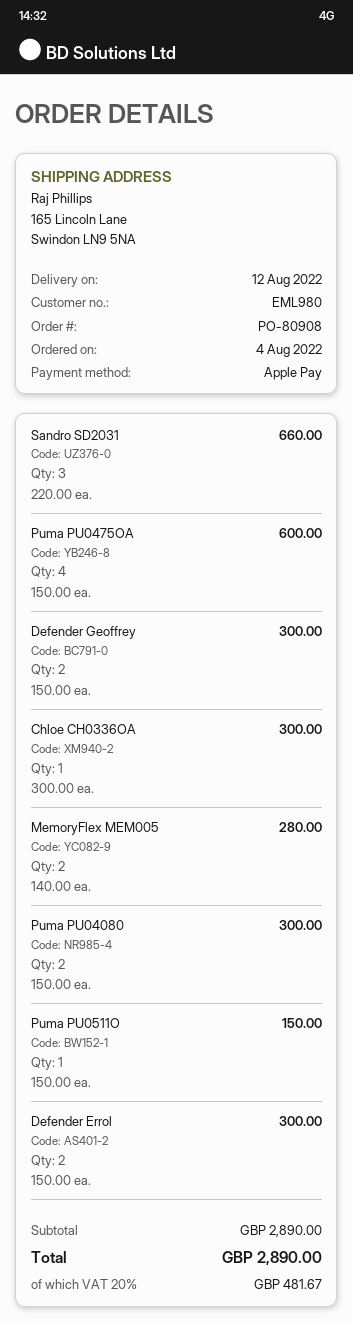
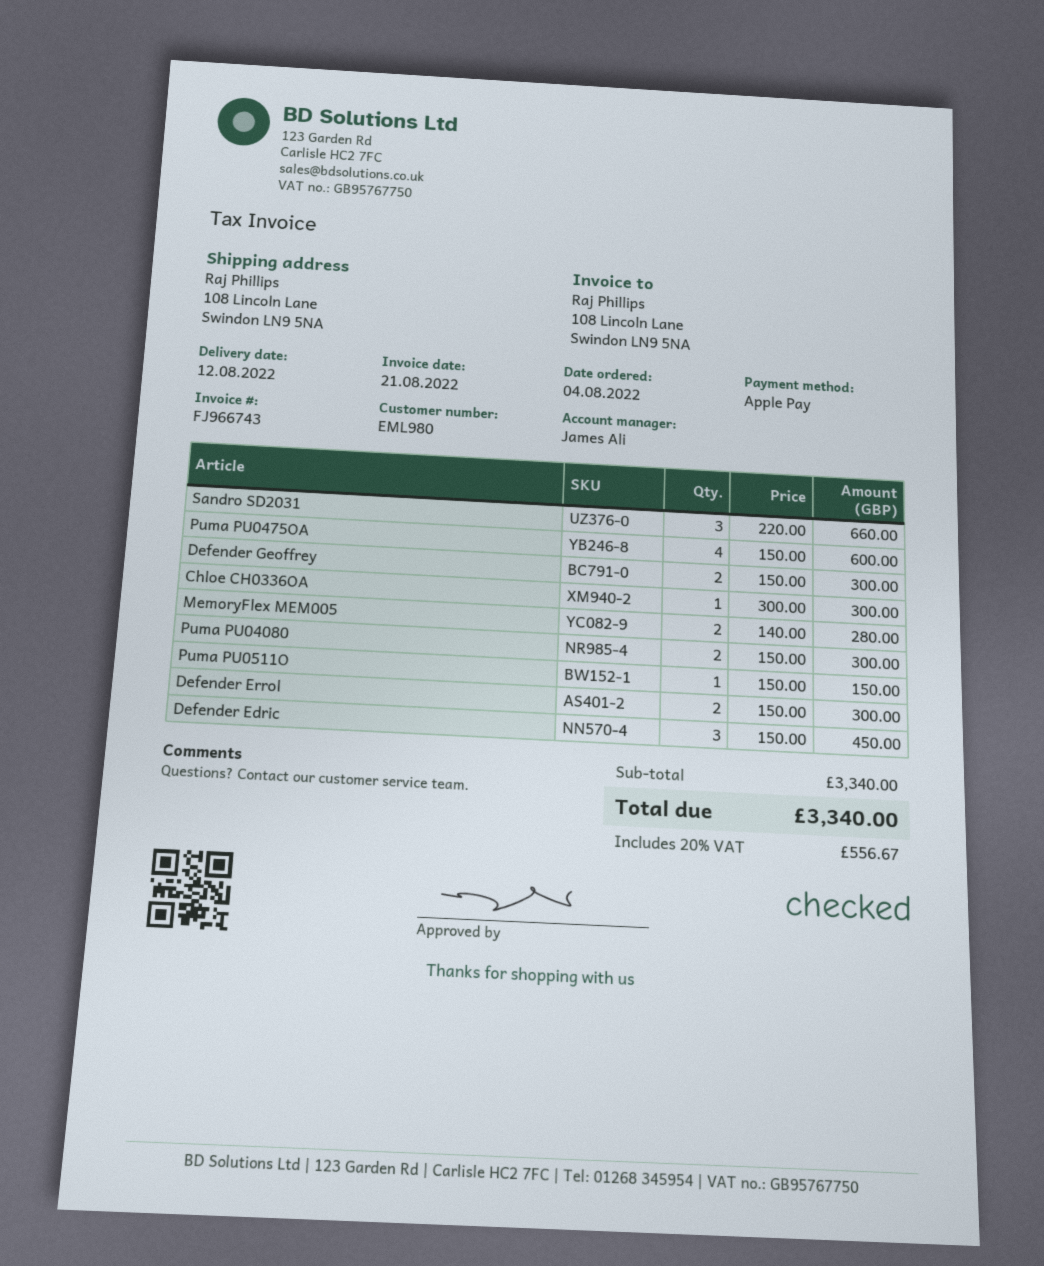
ship to: 165 Lincoln Lane, Swindon LN9 5NA -> 108 Lincoln Lane, Swindon LN9 5NA
Defender Edric: none -> 3 x 150.00 = 450.00
subtotal: 2890.00 -> 3340.00
tax: 20% = 481.67 -> 20% = 556.67
total: 2890.00 -> 3340.00

